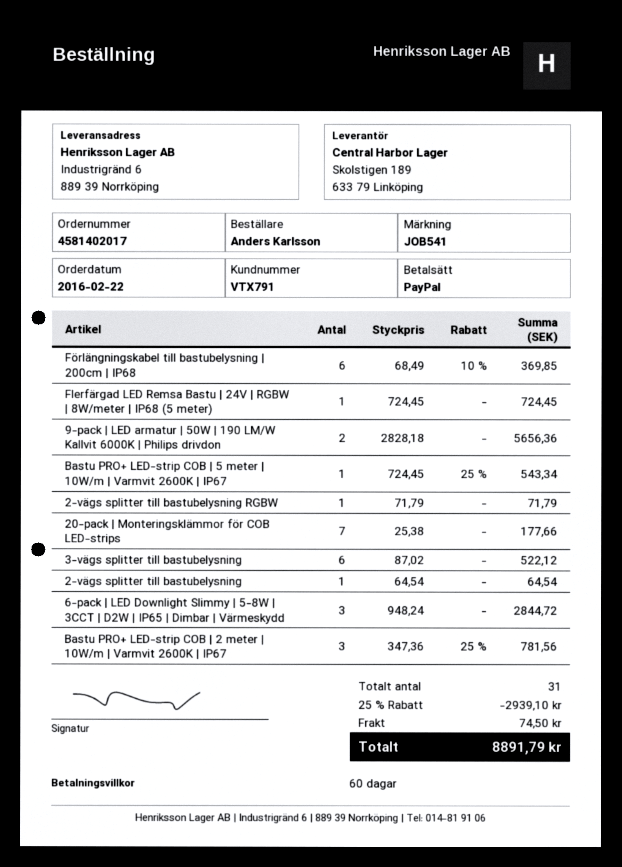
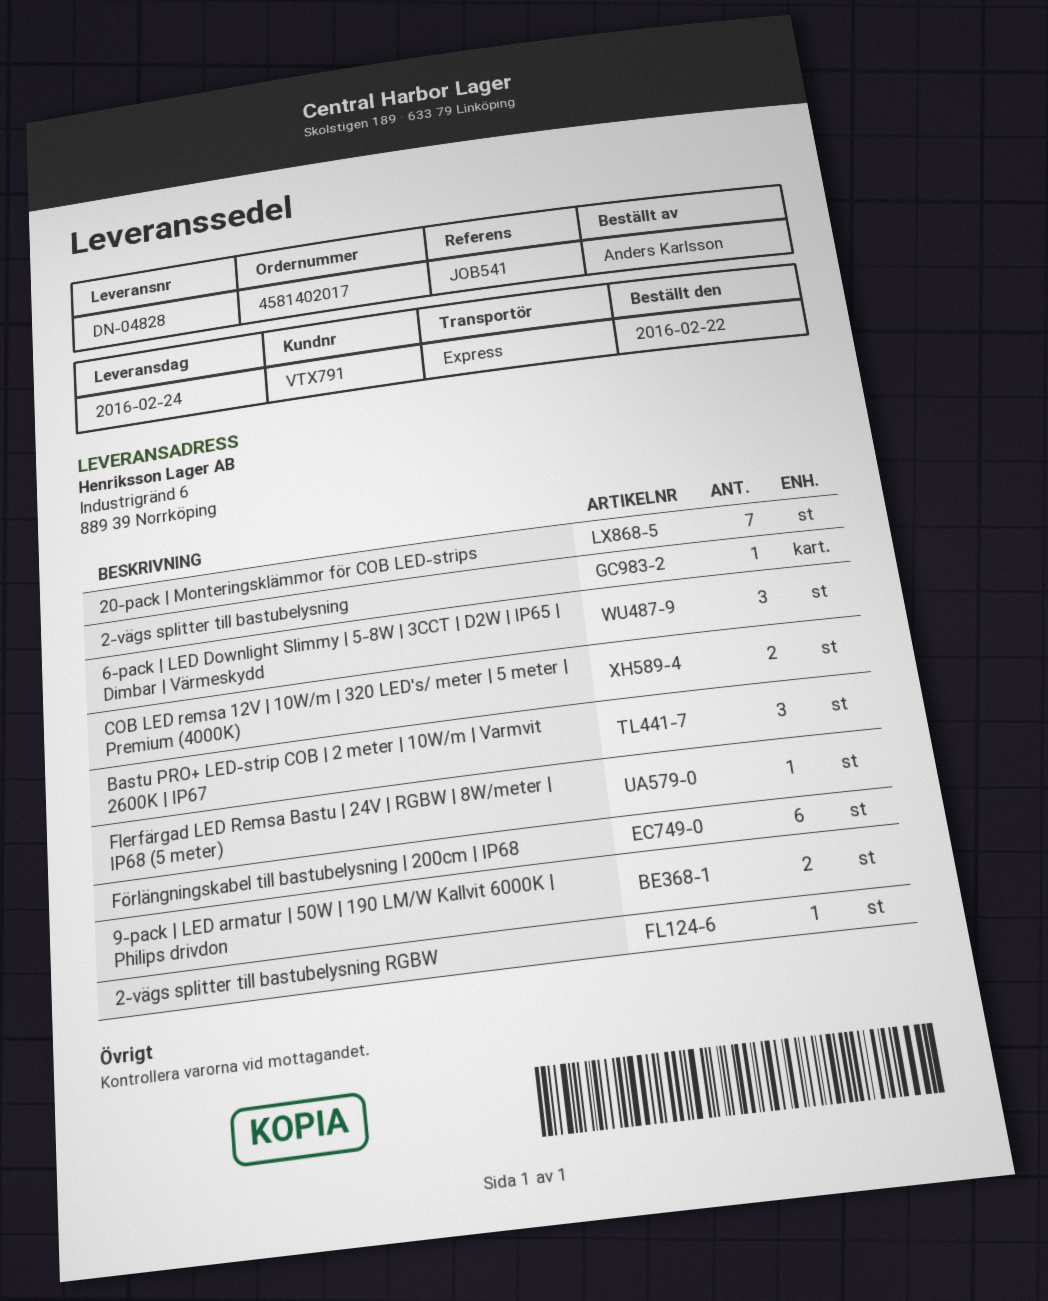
Bastu PRO+ LED-strip COB | 5 meter | 10W/m | Varmvit 2600K | IP67: 1 -> none
3-vägs splitter till bastubelysning: 6 -> none
COB LED remsa 12V | 10W/m | 320 LED's/ meter | 5 meter | Premium (4000K): none -> 2

